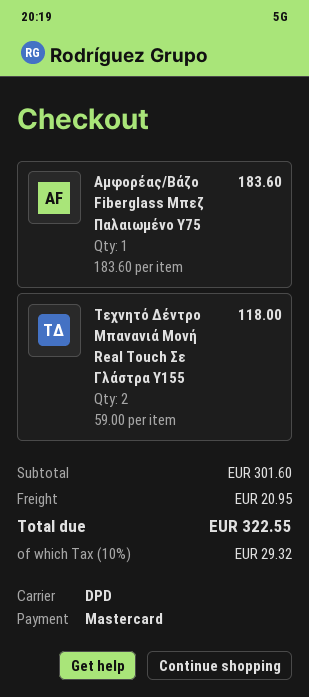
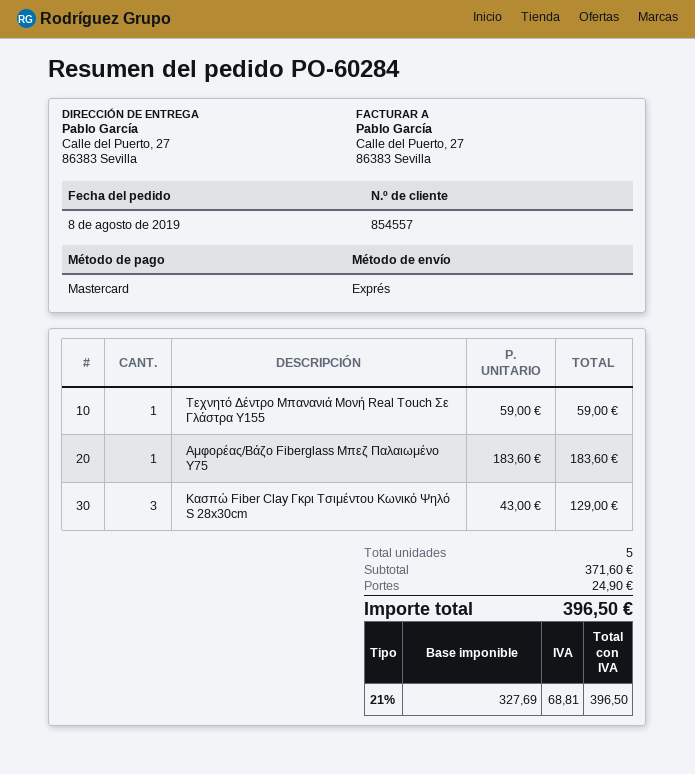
shipping method: DPD -> express
Τεχνητό Δέντρο Μπανανιά Μονή Real Touch Σε Γλάστρα Υ155: 2 x 59.00 = 118.00 -> 1 x 59.00 = 59.00
Κασπώ Fiber Clay Γκρι Τσιμέντου Κωνικό Ψηλό S 28x30cm: none -> 3 x 43.00 = 129.00
subtotal: 301.60 -> 371.60
shipping: 20.95 -> 24.90
tax: 10% = 29.32 -> 21% = 68.81
total: 322.55 -> 396.50

